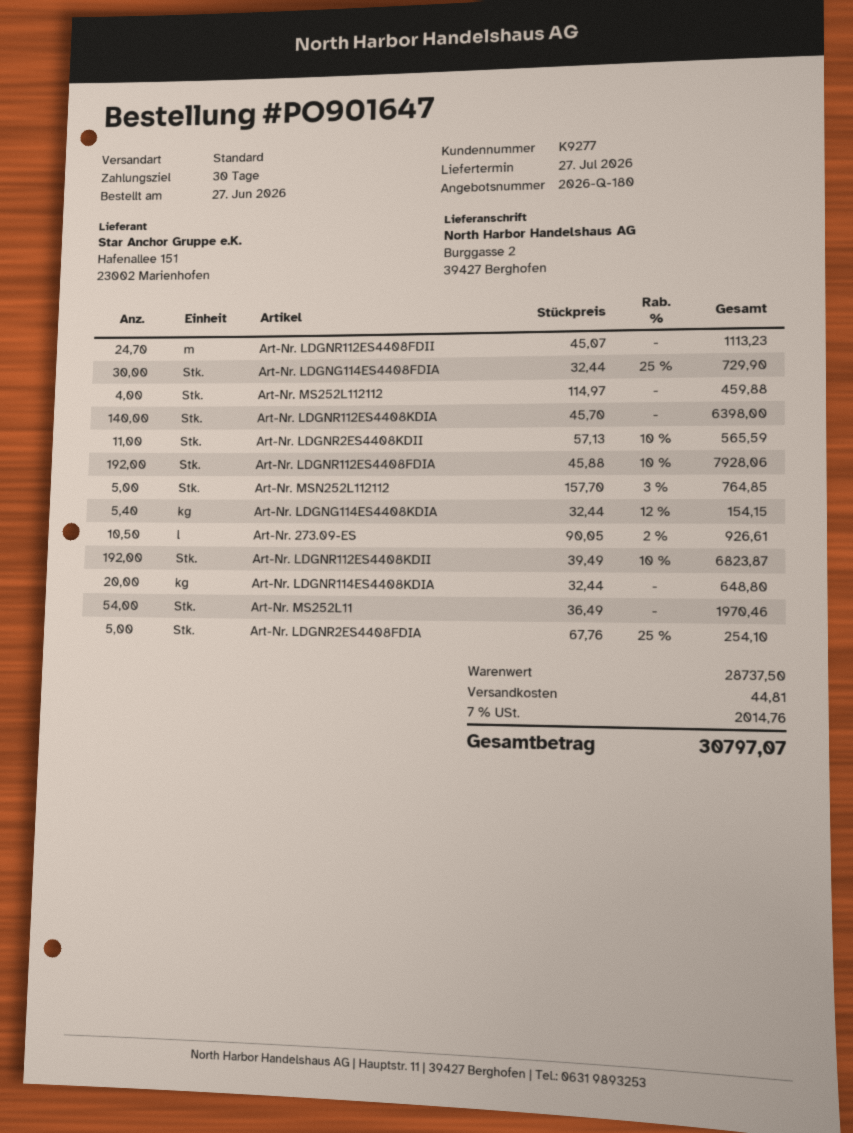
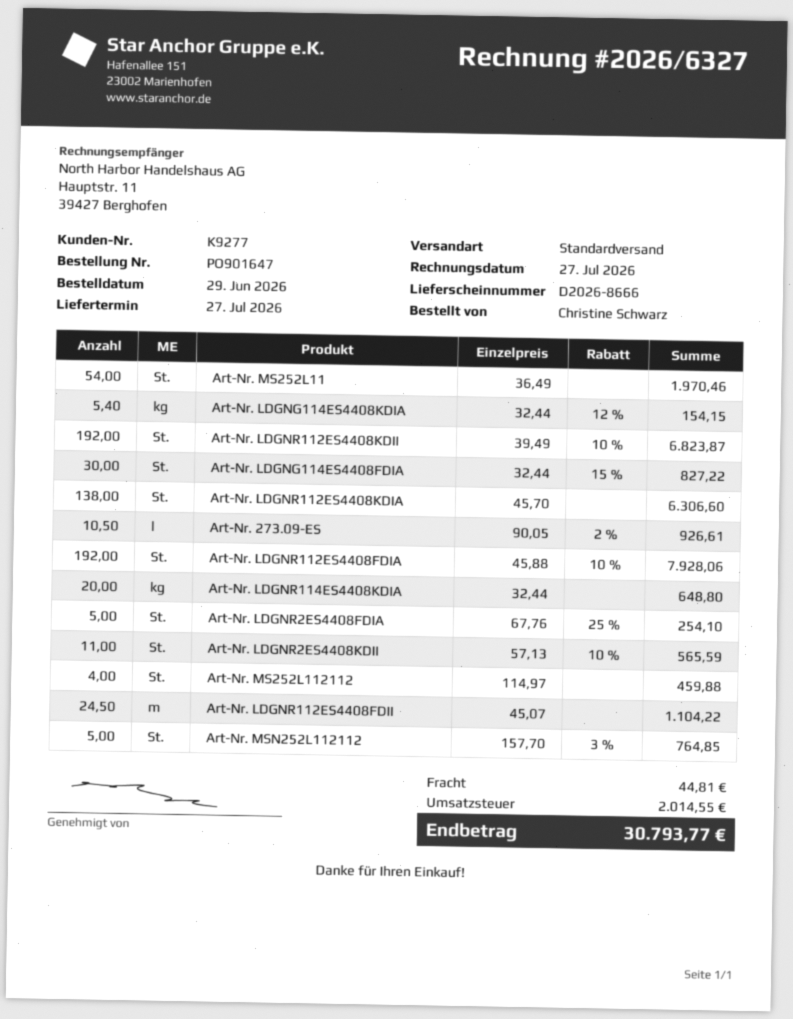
order date: 2026-06-27 -> 2026-06-29
Art-Nr. LDGNR112ES4408FDII: 24.7 x 45.07 = 1113.23 -> 24.5 x 45.07 = 1104.22
Art-Nr. LDGNG114ES4408FDIA: 30 x 32.44 - 25% = 729.90 -> 30 x 32.44 - 15% = 827.22
Art-Nr. LDGNR112ES4408KDIA: 140 x 45.70 = 6398.00 -> 138 x 45.70 = 6306.60
tax: 2014.76 -> 2014.55
total: 30797.07 -> 30793.77

